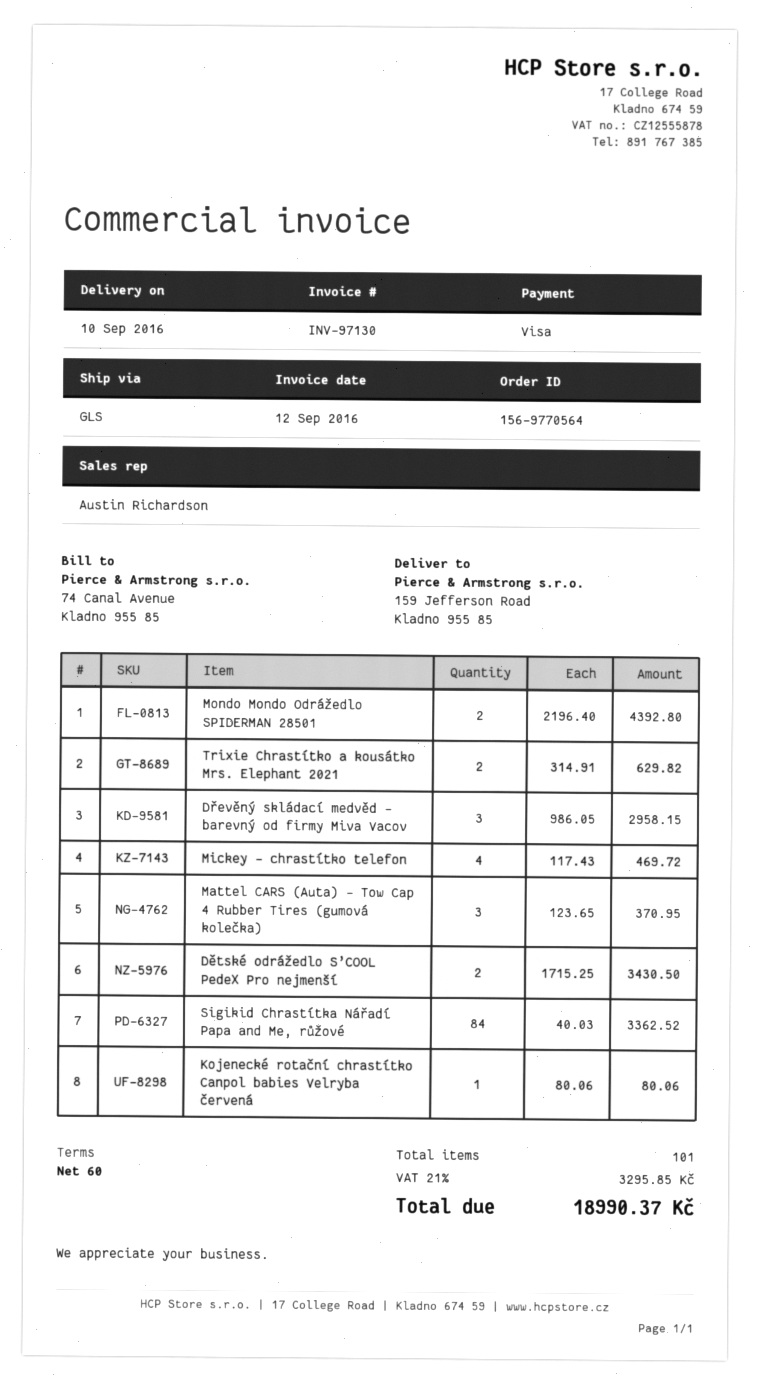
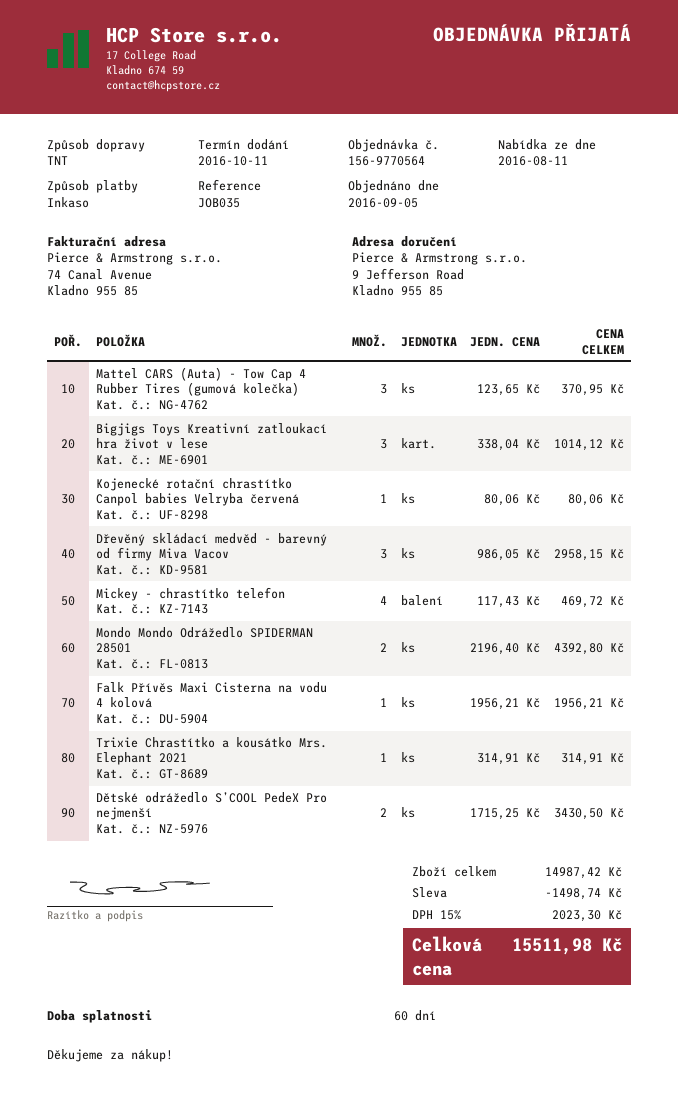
delivery date: 2016-09-10 -> 2016-10-11
payment method: Visa -> direct debit
shipping method: GLS -> TNT
ship to: 159 Jefferson Road, Kladno 955 85 -> 9 Jefferson Road, Kladno 955 85
Trixie Chrastítko a kousátko Mrs. Elephant 2021: 2 x 314.91 = 629.82 -> 1 x 314.91 = 314.91
Sigikid Chrastítka Nářadí Papa and Me, růžové: 84 x 40.03 = 3362.52 -> none
Bigjigs Toys Kreativní zatloukací hra život v lese: none -> 3 x 338.04 = 1014.12
Falk Přívěs Maxi Cisterna na vodu 4 kolová: none -> 1 x 1956.21 = 1956.21
discount: none -> 1498.74
tax: 21% = 3295.85 -> 15% = 2023.30
total: 18990.37 -> 15511.98

